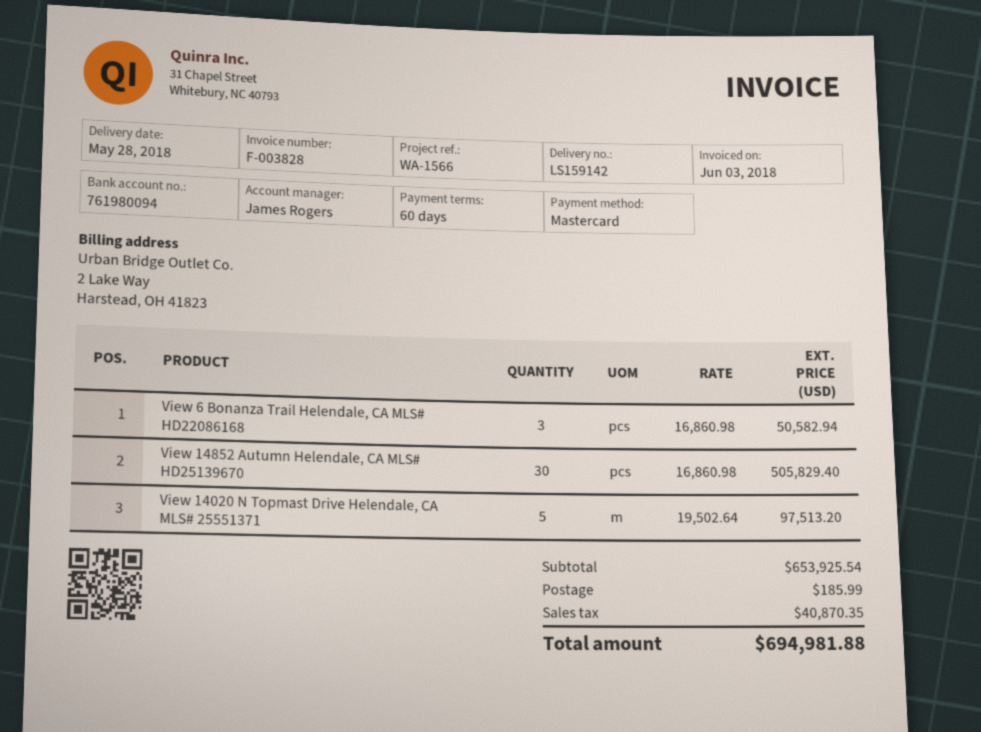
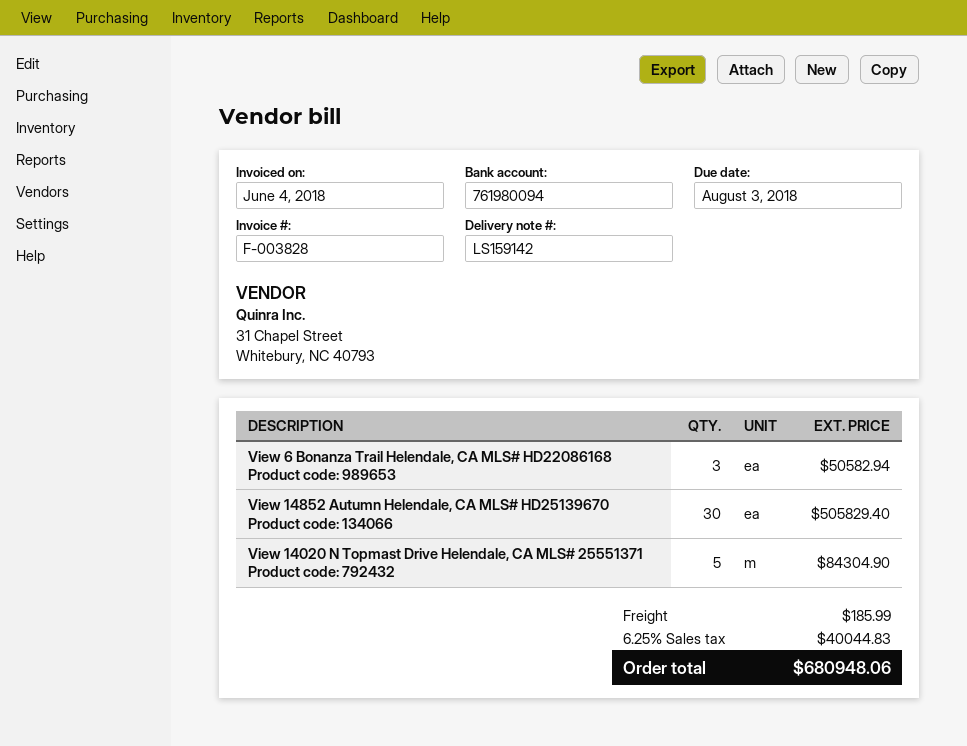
invoice date: 2018-06-03 -> 2018-06-04
View 14020 N Topmast Drive Helendale, CA MLS# 25551371: 5 for 97513.20 -> 5 for 84304.90
tax: 40870.35 -> 40044.83
total: 694981.88 -> 680948.06

